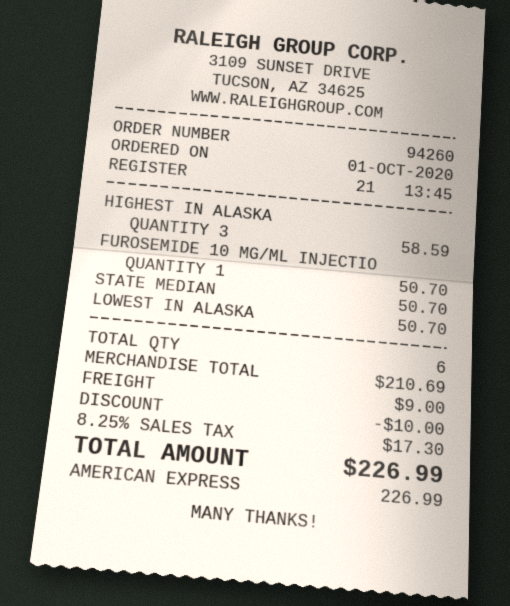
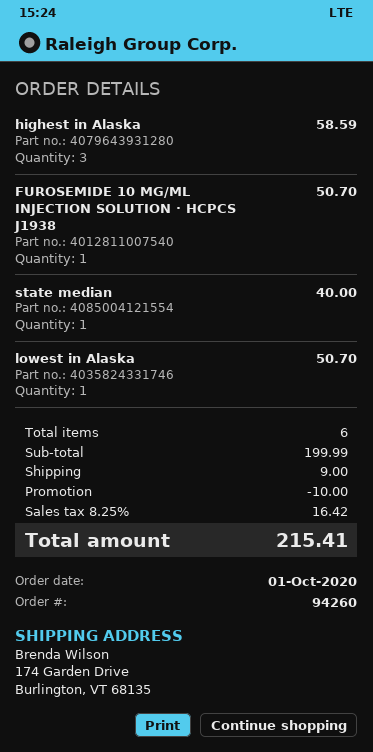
STATE MEDIAN: 1 for 50.70 -> 1 for 40.00
subtotal: 210.69 -> 199.99
tax: 8.25% = 17.30 -> 8.25% = 16.42
total: 226.99 -> 215.41

